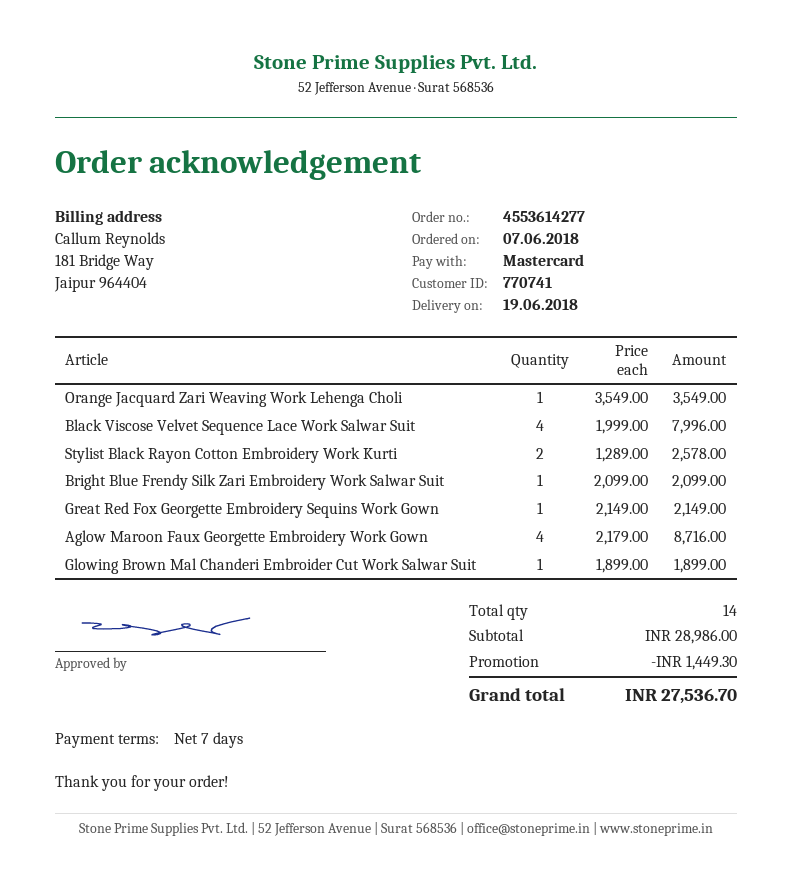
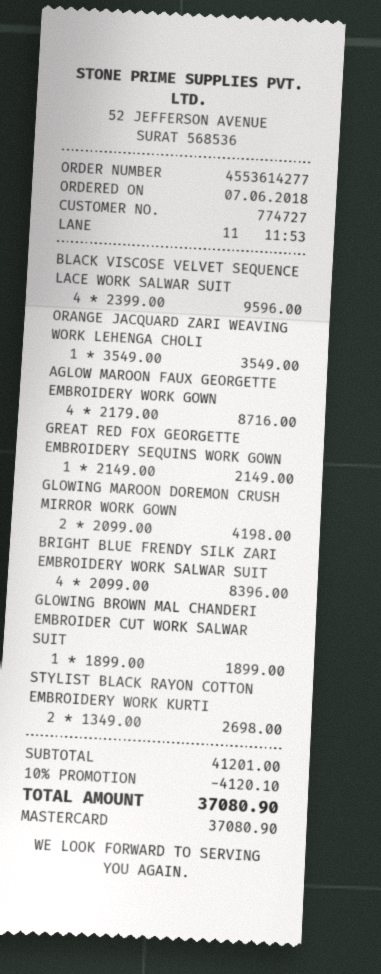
customer number: 770741 -> 774727
Black Viscose Velvet Sequence Lace Work Salwar Suit: 4 x 1999.00 = 7996.00 -> 4 x 2399.00 = 9596.00
Stylist Black Rayon Cotton Embroidery Work Kurti: 2 x 1289.00 = 2578.00 -> 2 x 1349.00 = 2698.00
Bright Blue Frendy Silk Zari Embroidery Work Salwar Suit: 1 x 2099.00 = 2099.00 -> 4 x 2099.00 = 8396.00
GLOWING MAROON DOREMON CRUSH MIRROR WORK GOWN: none -> 2 x 2099.00 = 4198.00
subtotal: 28986.00 -> 41201.00
discount: 1449.30 -> 4120.10
total: 27536.70 -> 37080.90

